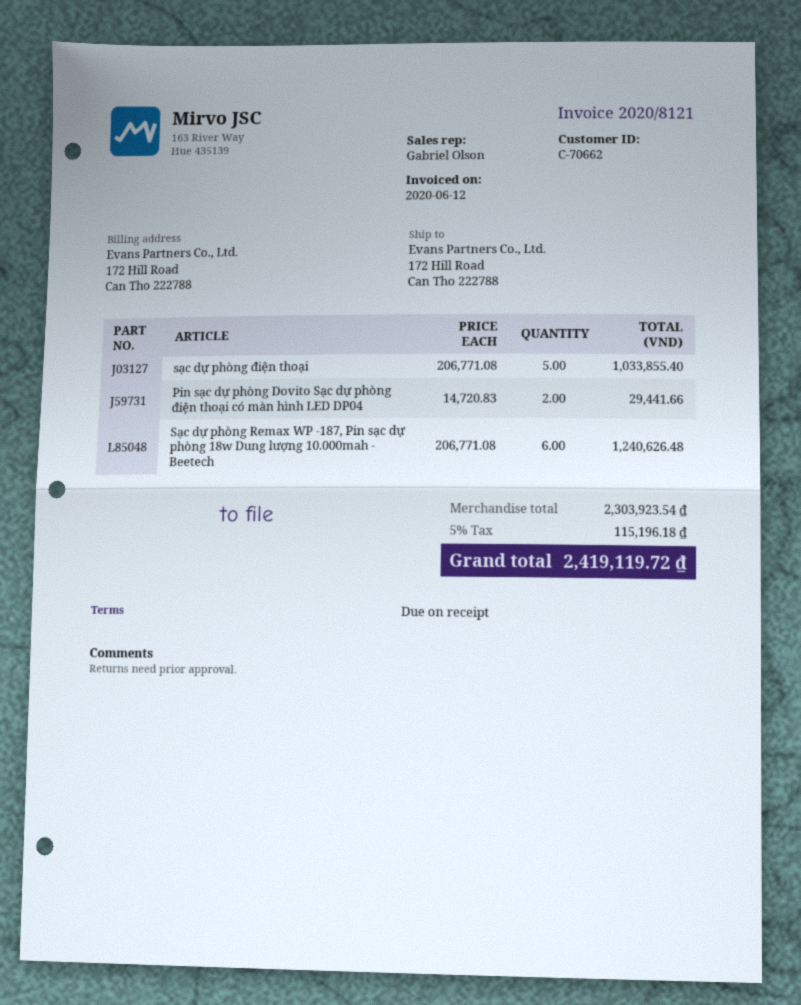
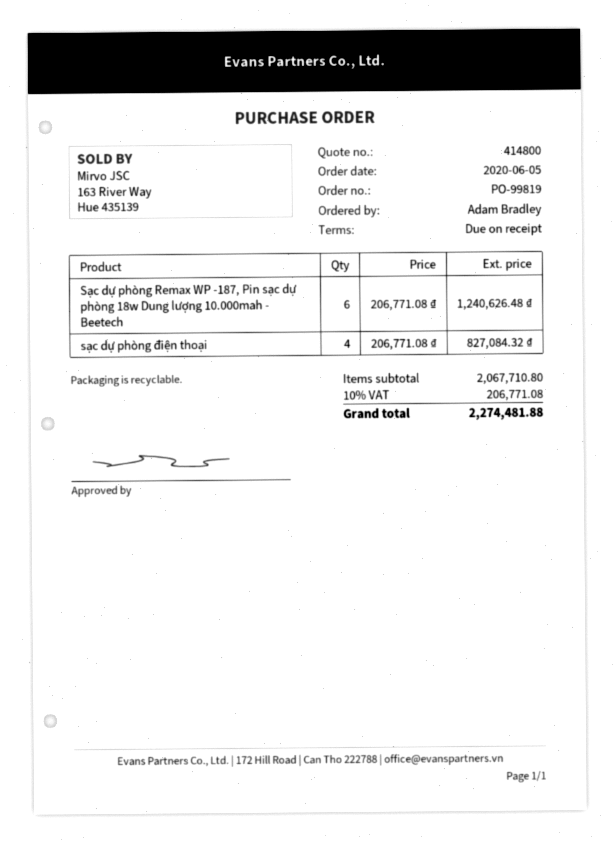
sạc dự phòng điện thoại: 5 x 206771.08 = 1033855.40 -> 4 x 206771.08 = 827084.32
Pin sạc dự phòng Dovito Sạc dự phòng điện thoại có màn hình LED DP04: 2 x 14720.83 = 29441.66 -> none
subtotal: 2303923.54 -> 2067710.80
tax: 5% = 115196.18 -> 10% = 206771.08
total: 2419119.72 -> 2274481.88

